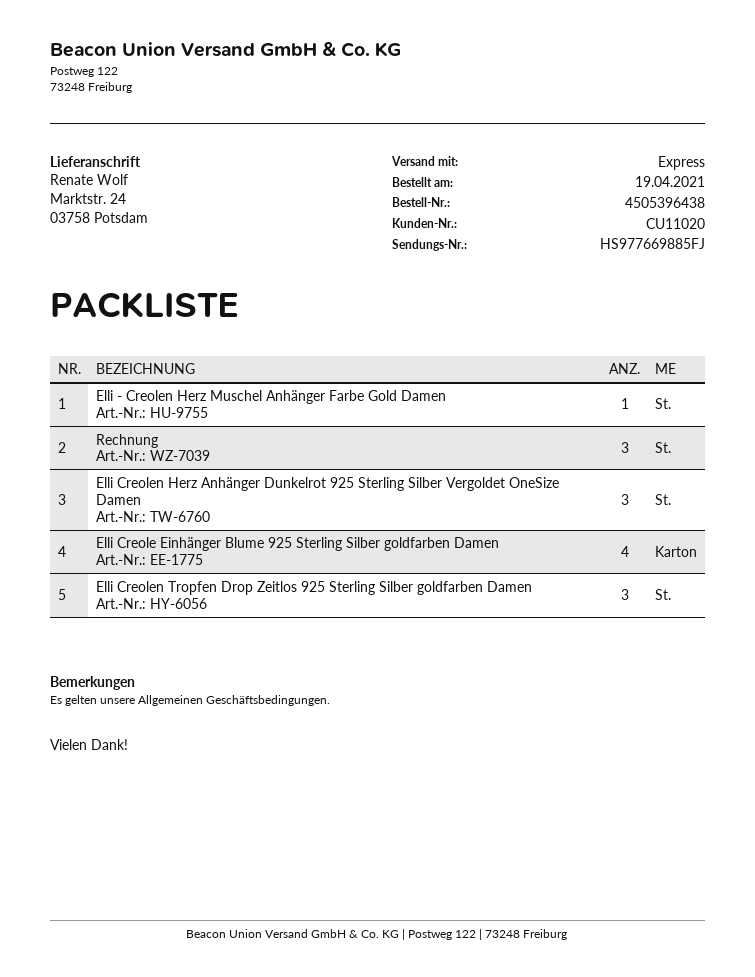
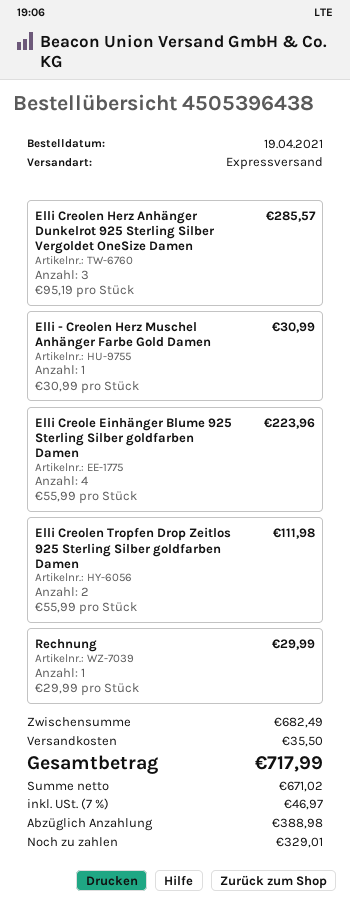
Rechnung: 3 -> 1
Elli Creolen Tropfen Drop Zeitlos 925 Sterling Silber goldfarben Damen: 3 -> 2

